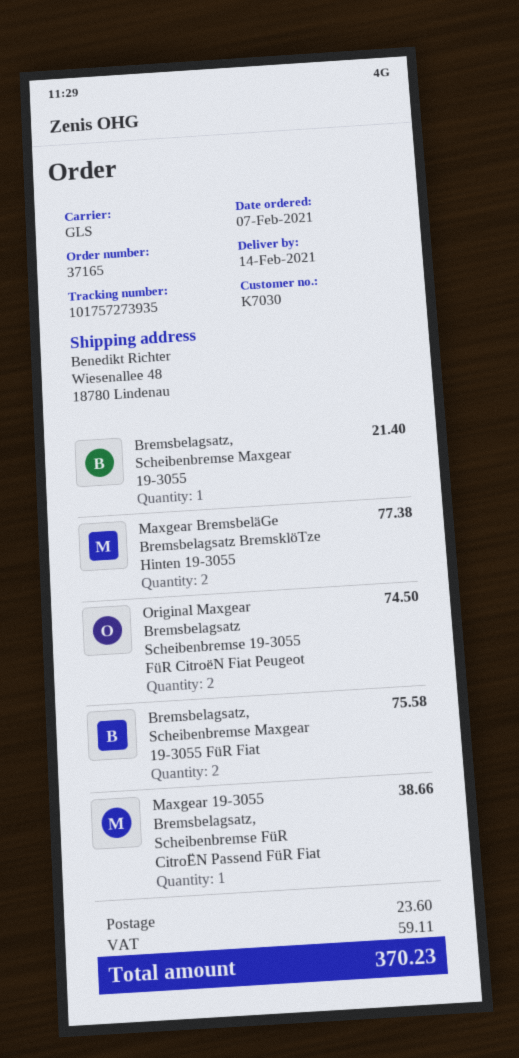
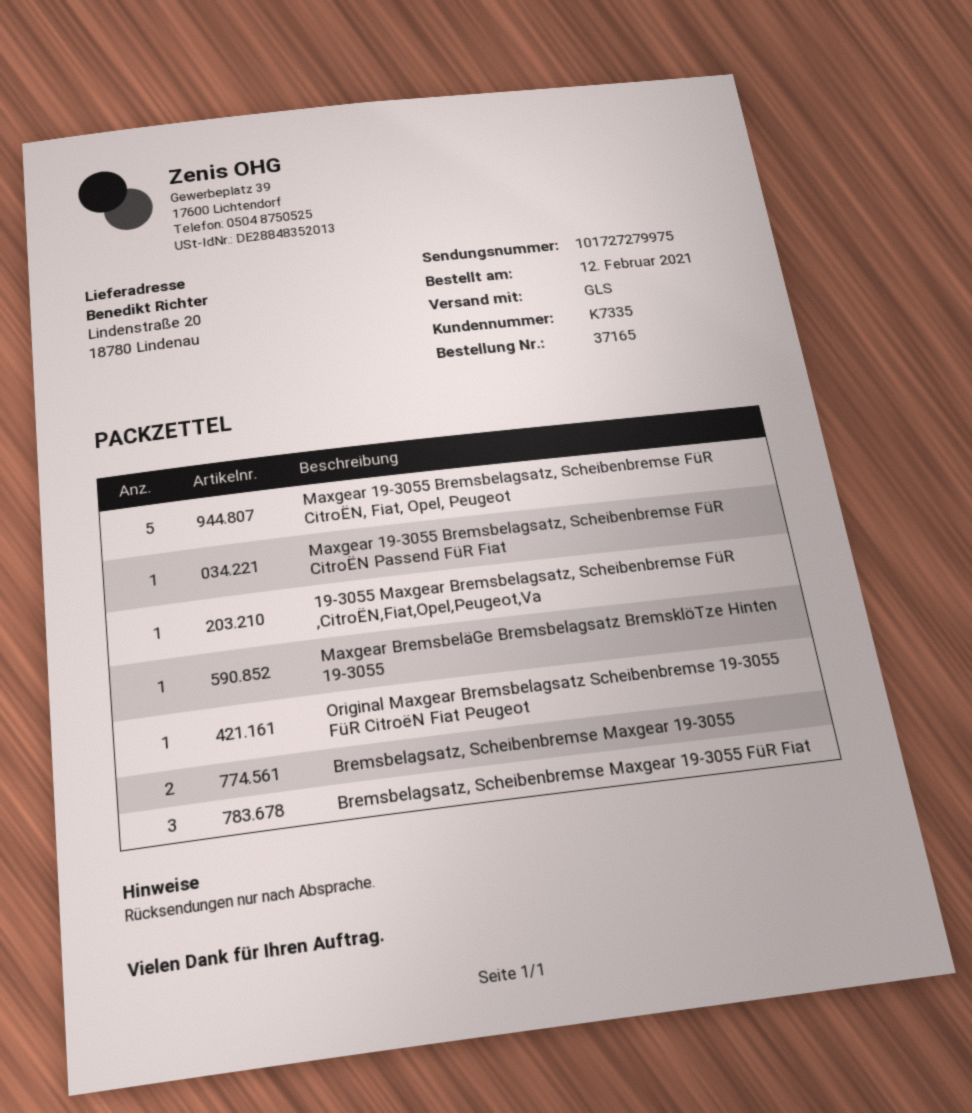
order date: 2021-02-07 -> 2021-02-12
customer number: K7030 -> K7335
tracking number: 101757273935 -> 101727279975
ship to: Wiesenallee 48, 18780 Lindenau -> Lindenstraße 20, 18780 Lindenau
Bremsbelagsatz, Scheibenbremse Maxgear 19-3055: 1 -> 2
Maxgear BremsbeläGe Bremsbelagsatz BremsklöTze Hinten 19-3055: 2 -> 1
Original Maxgear Bremsbelagsatz Scheibenbremse 19-3055 FüR CitroëN Fiat Peugeot: 2 -> 1
Bremsbelagsatz, Scheibenbremse Maxgear 19-3055 FüR Fiat: 2 -> 3
Maxgear 19-3055 Bremsbelagsatz, Scheibenbremse FüR CitroËN, Fiat, Opel, Peugeot: none -> 5
19-3055 Maxgear Bremsbelagsatz, Scheibenbremse FüR ,CitroËN,Fiat,Opel,Peugeot,Va: none -> 1

